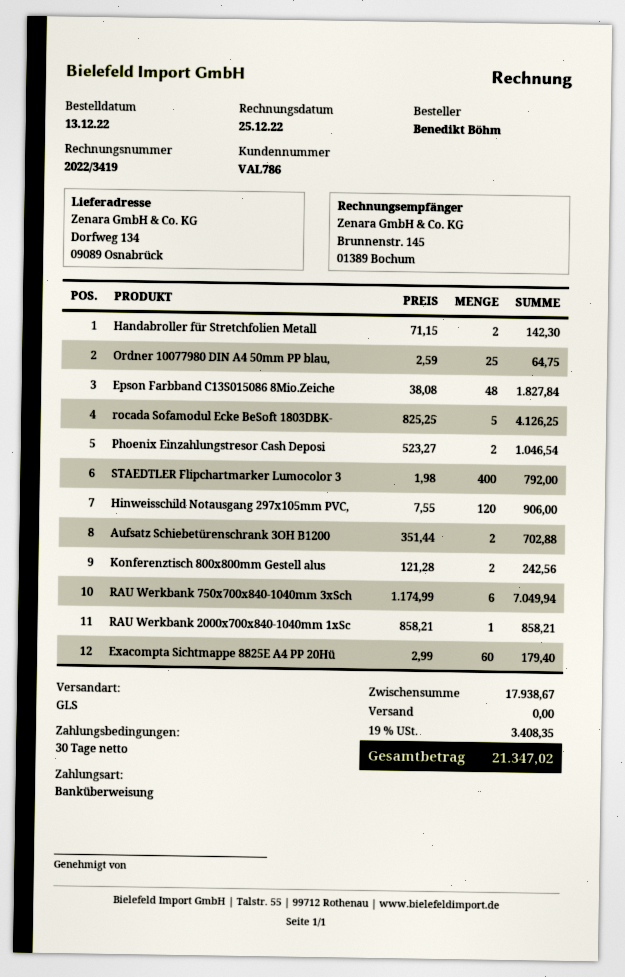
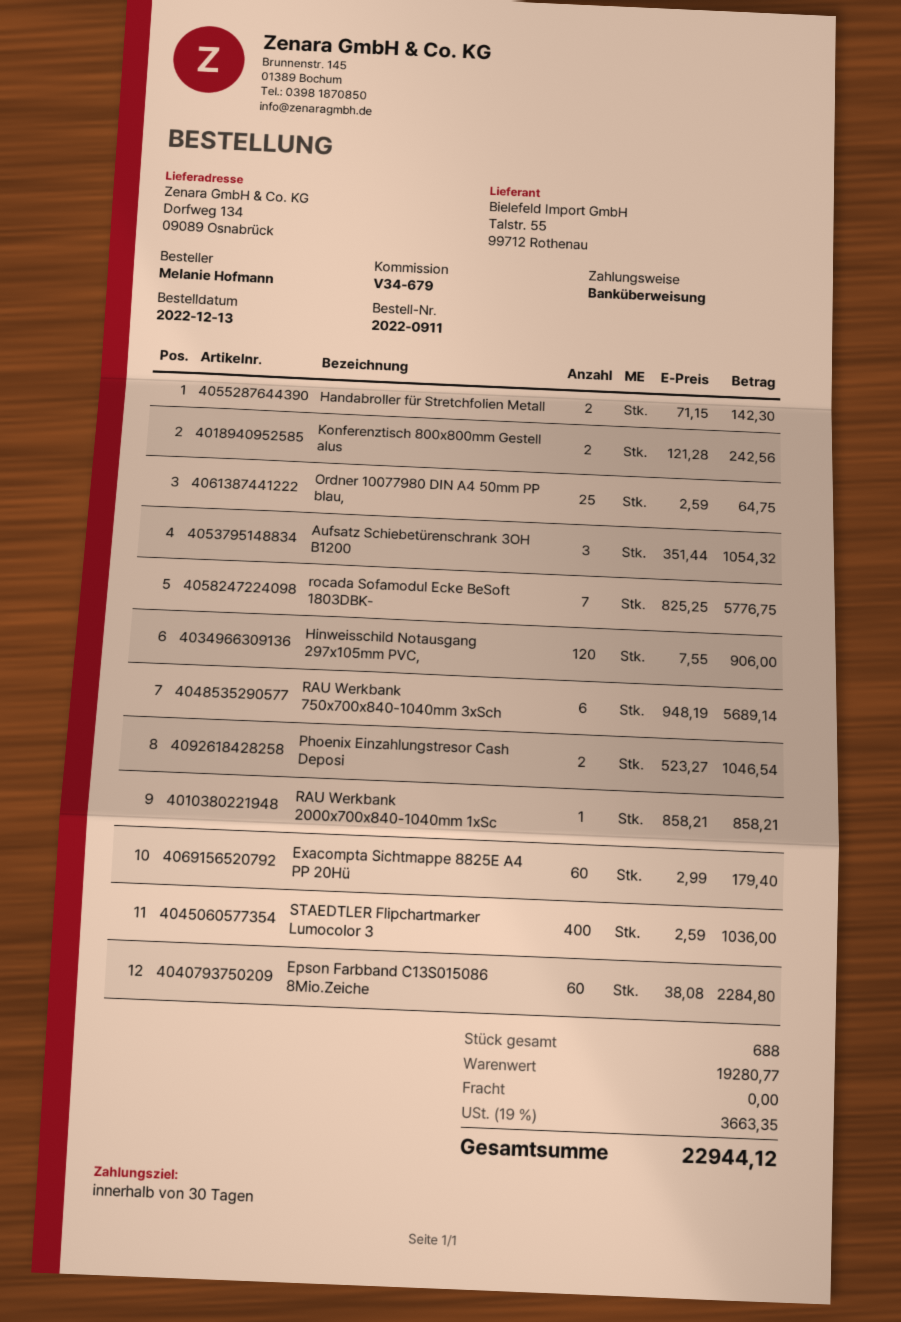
ordered by: Benedikt Böhm -> Melanie Hofmann
Epson Farbband C13S015086 8Mio.Zeiche: 48 x 38.08 = 1827.84 -> 60 x 38.08 = 2284.80
rocada Sofamodul Ecke BeSoft 1803DBK-: 5 x 825.25 = 4126.25 -> 7 x 825.25 = 5776.75
STAEDTLER Flipchartmarker Lumocolor 3: 400 x 1.98 = 792.00 -> 400 x 2.59 = 1036.00
Aufsatz Schiebetürenschrank 3OH B1200: 2 x 351.44 = 702.88 -> 3 x 351.44 = 1054.32
RAU Werkbank 750x700x840-1040mm 3xSch: 6 x 1174.99 = 7049.94 -> 6 x 948.19 = 5689.14
subtotal: 17938.67 -> 19280.77
tax: 19% = 3408.35 -> 19% = 3663.35
total: 21347.02 -> 22944.12

